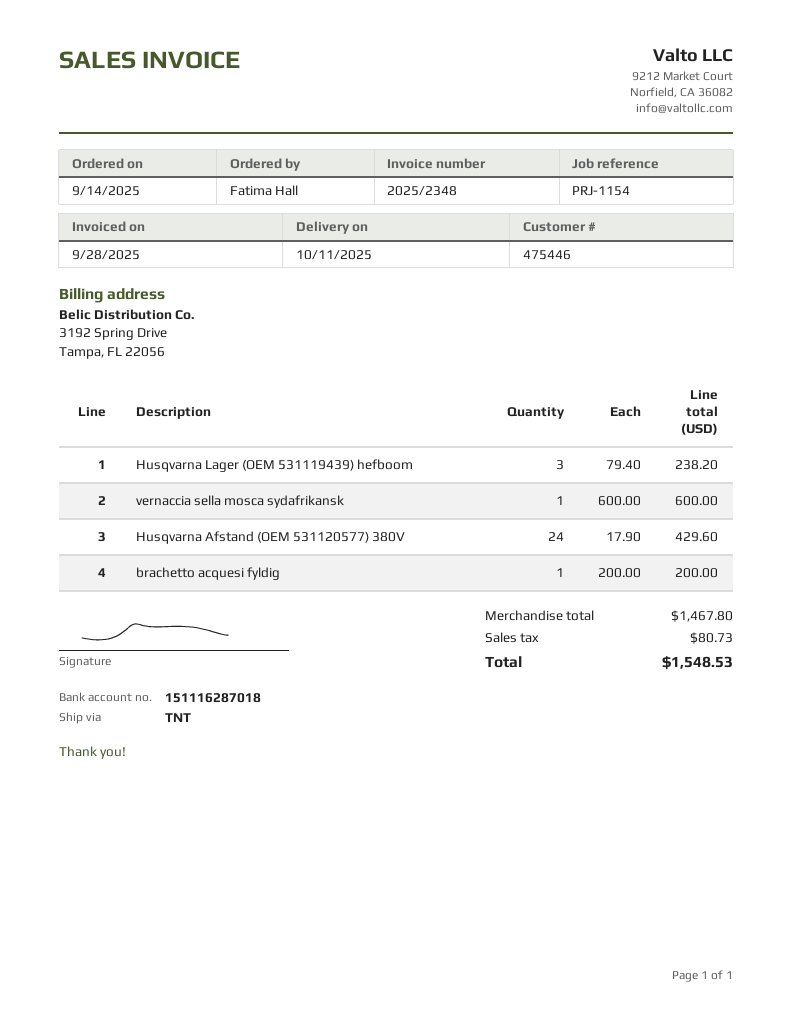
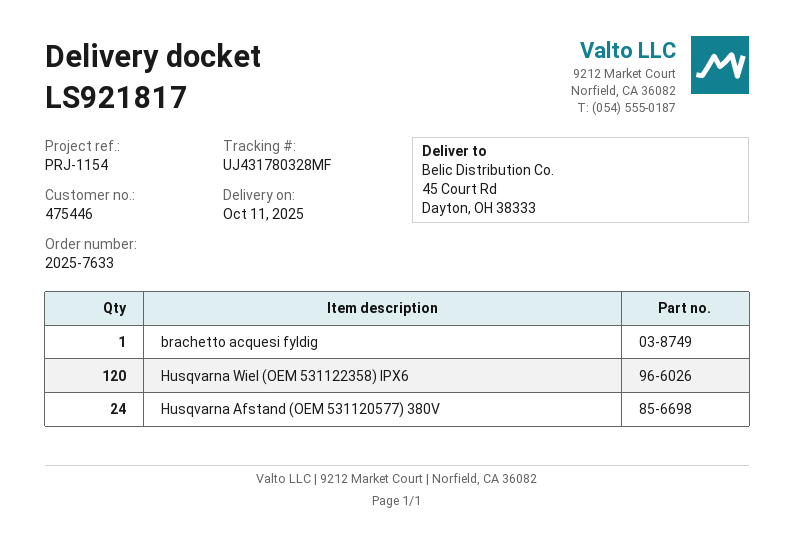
Husqvarna Lager (OEM 531119439) hefboom: 3 -> none
vernaccia sella mosca sydafrikansk: 1 -> none
Husqvarna Wiel (OEM 531122358) IPX6: none -> 120

